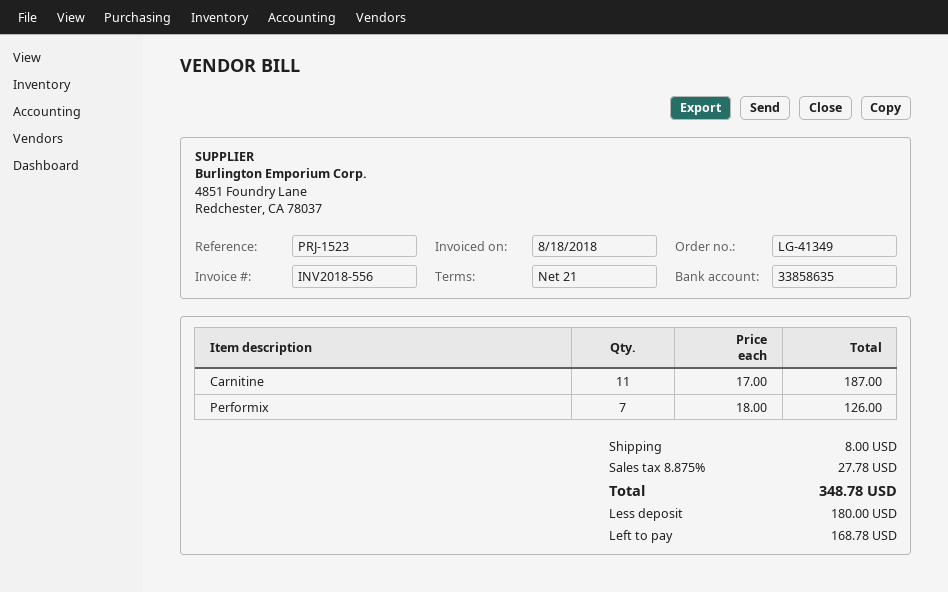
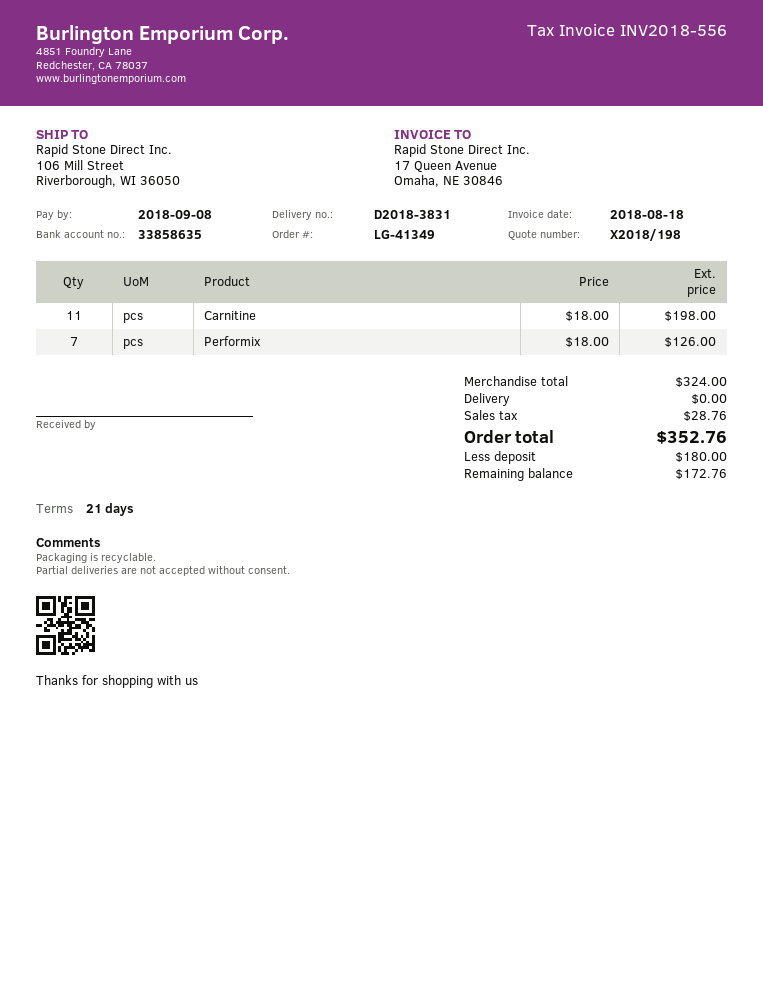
Carnitine: 11 x 17.00 = 187.00 -> 11 x 18.00 = 198.00
shipping: 8.00 -> 0.00
tax: 27.78 -> 28.76
total: 348.78 -> 352.76
balance: 168.78 -> 172.76

